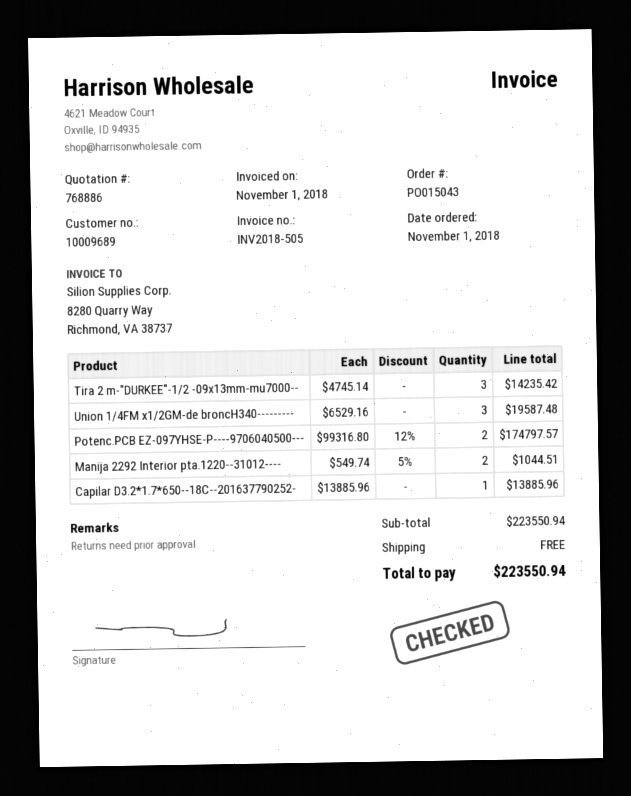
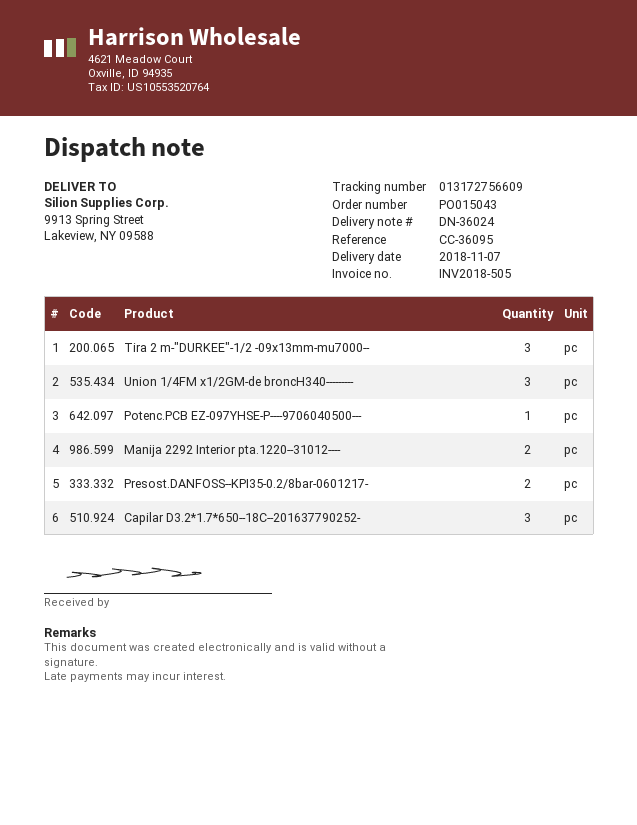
Potenc.PCB EZ-097YHSE-P----9706040500---: 2 -> 1
Capilar D3.2*1.7*650--18C--201637790252-: 1 -> 3
Presost.DANFOSS--KPI35-0.2/8bar-0601217-: none -> 2

